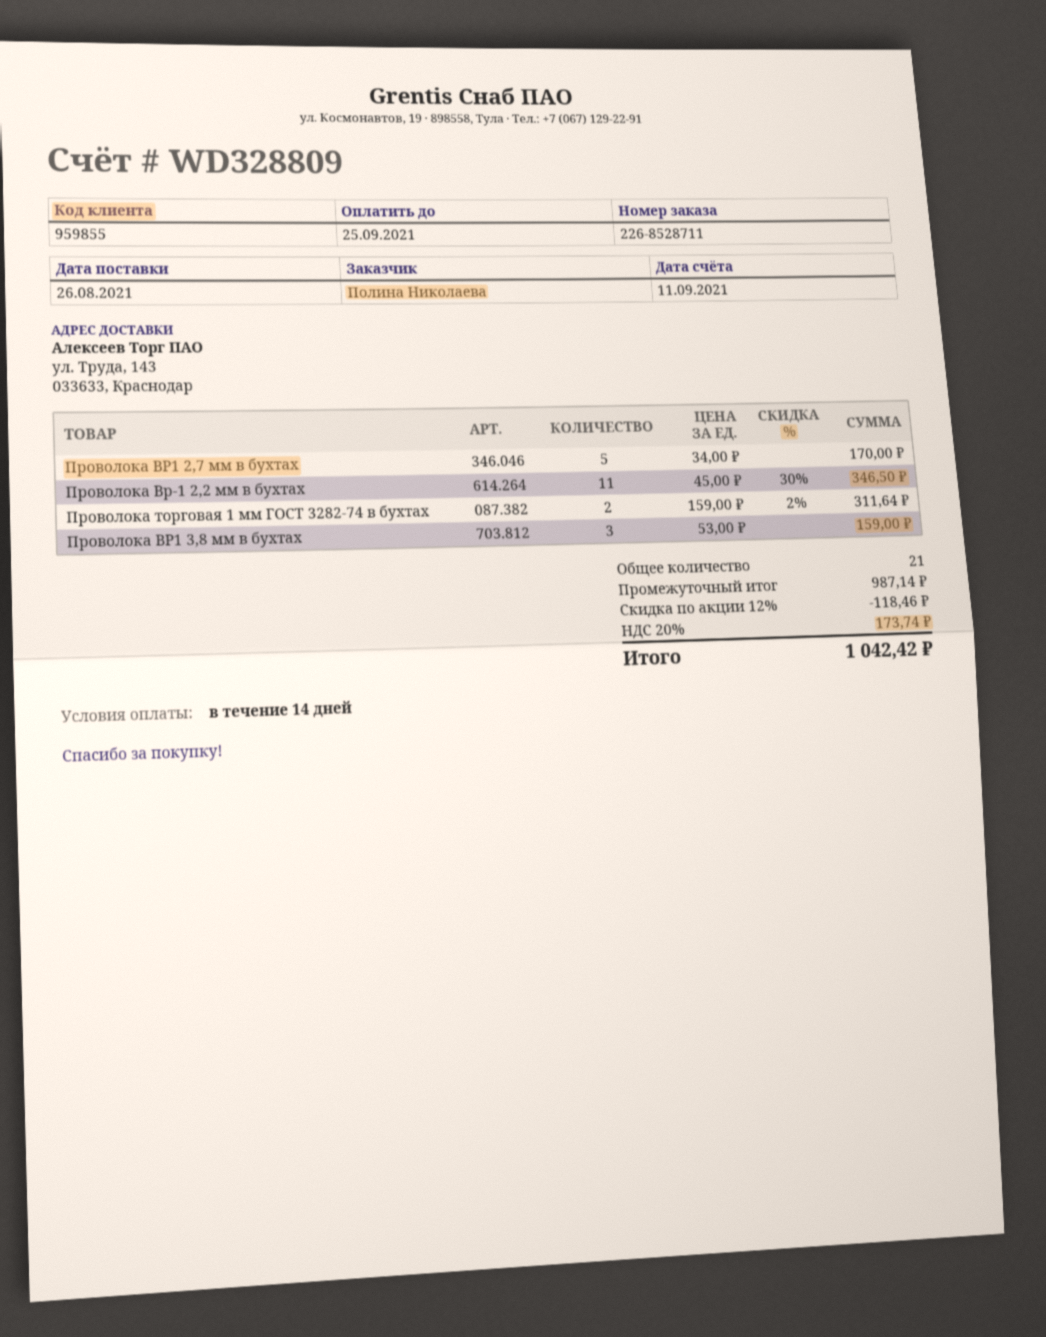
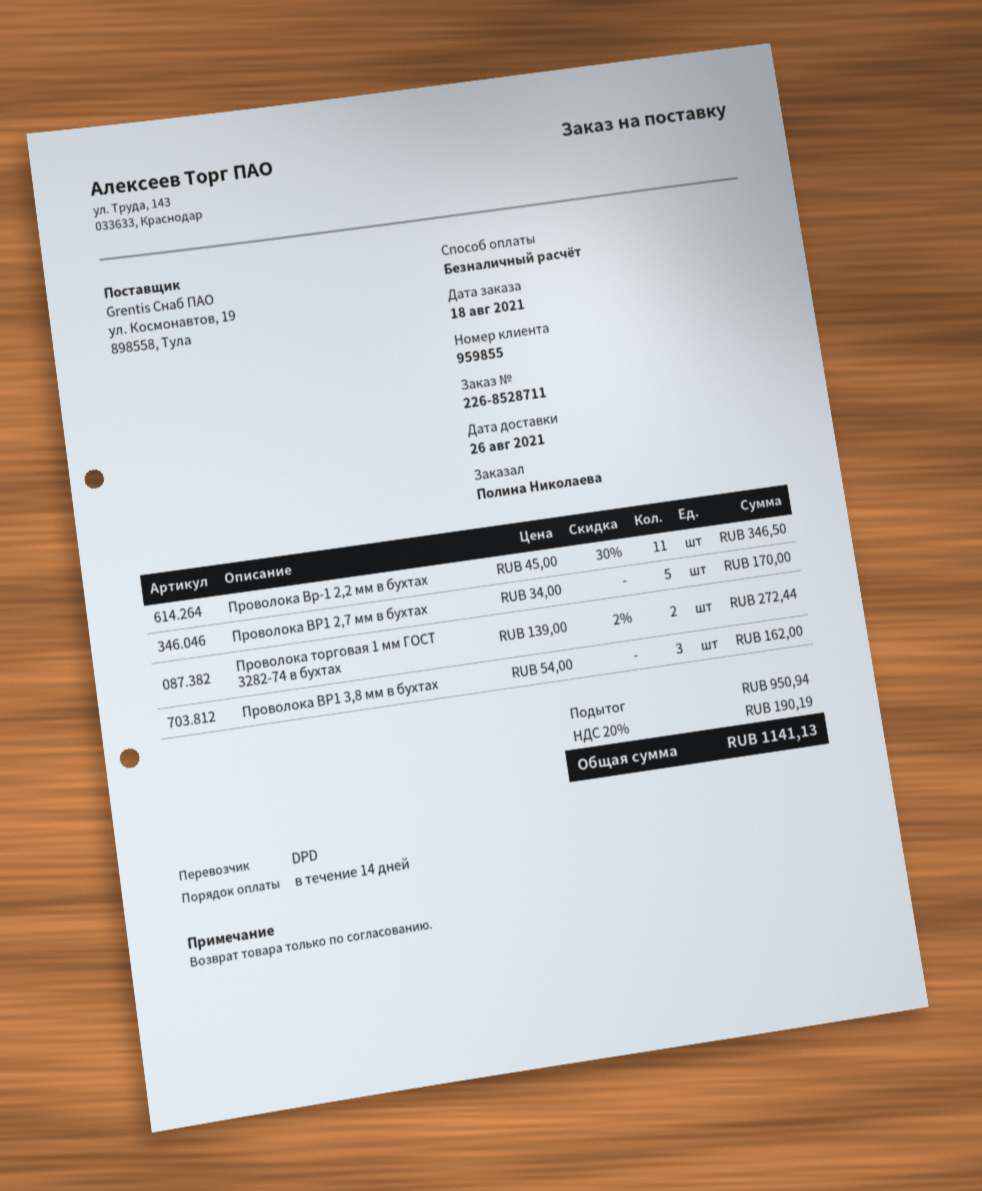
Проволока торговая 1 мм ГОСТ 3282-74 в бухтах: 2 x 159.00 - 2% = 311.64 -> 2 x 139.00 - 2% = 272.44
Проволока ВР1 3,8 мм в бухтах: 3 x 53.00 = 159.00 -> 3 x 54.00 = 162.00
subtotal: 987.14 -> 950.94
discount: 12% = 118.46 -> none
tax: 20% = 173.74 -> 20% = 190.19
total: 1042.42 -> 1141.13

